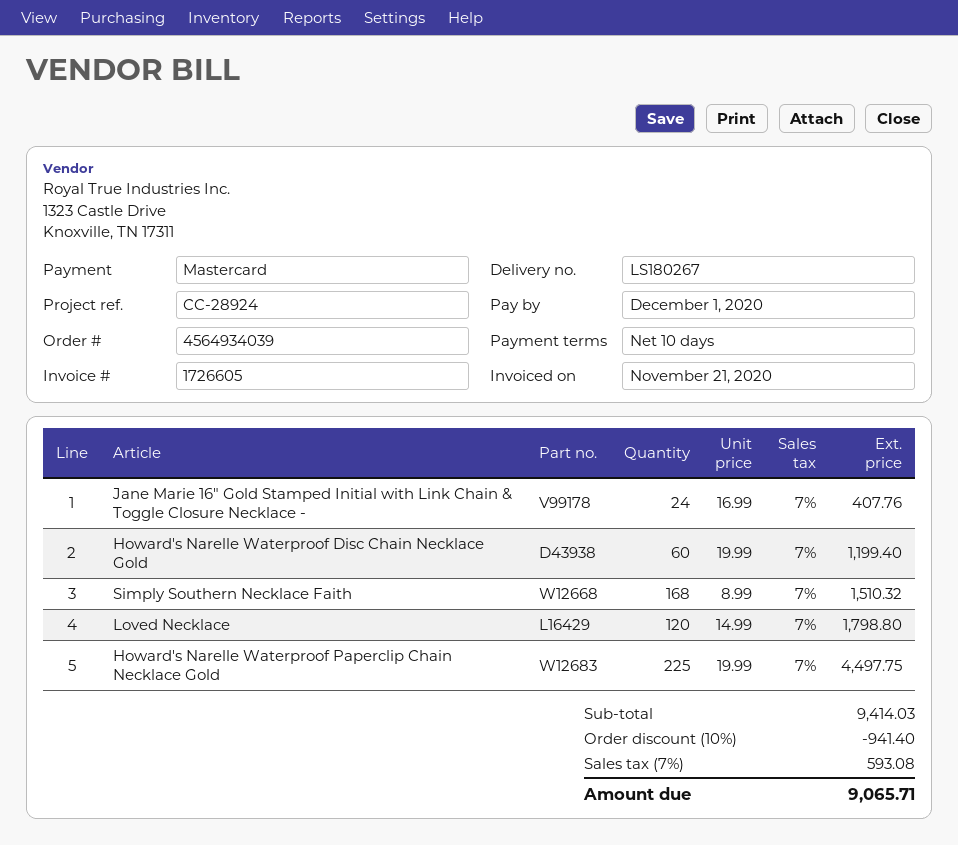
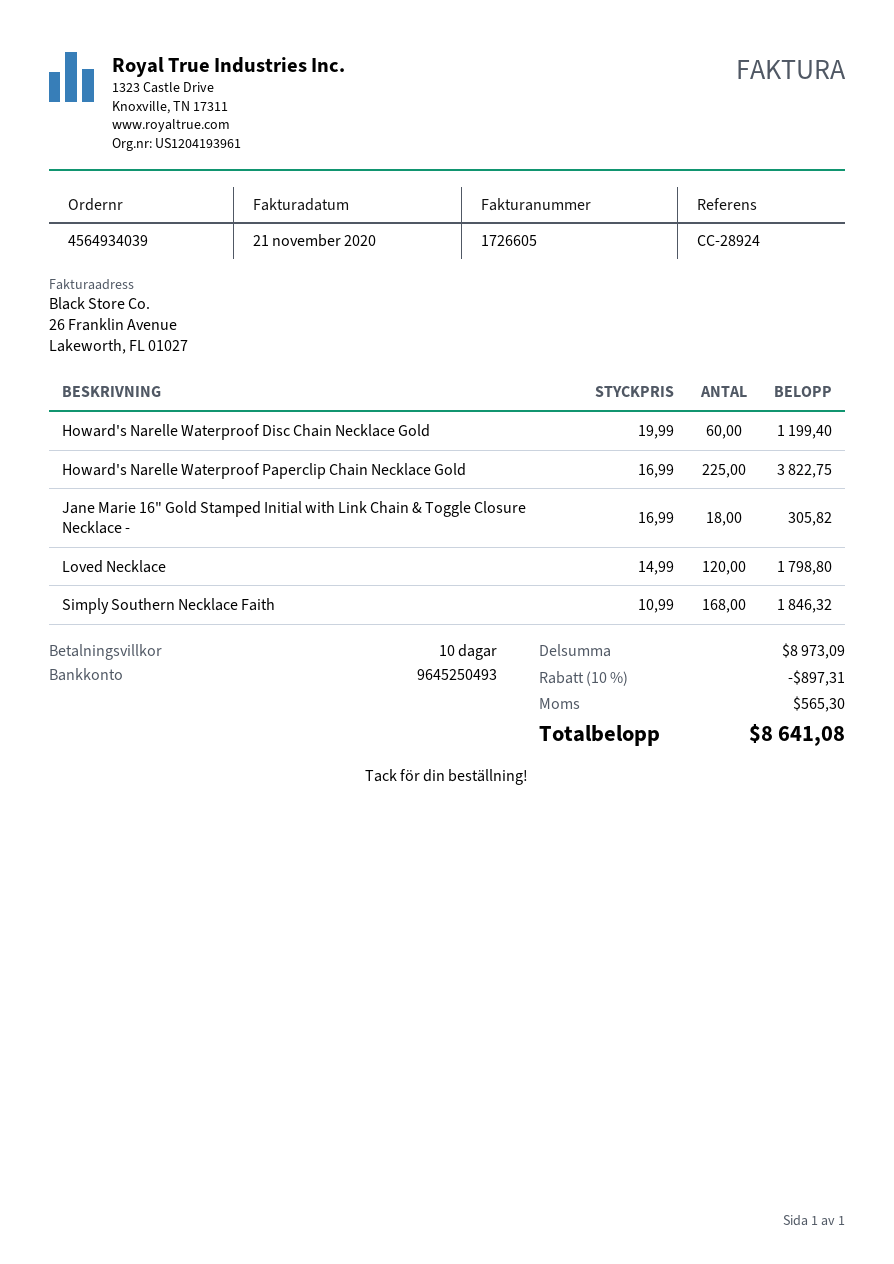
Jane Marie 16" Gold Stamped Initial with Link Chain & Toggle Closure Necklace -: 24 x 16.99 = 407.76 -> 18 x 16.99 = 305.82
Simply Southern Necklace Faith: 168 x 8.99 = 1510.32 -> 168 x 10.99 = 1846.32
Howard's Narelle Waterproof Paperclip Chain Necklace Gold: 225 x 19.99 = 4497.75 -> 225 x 16.99 = 3822.75
subtotal: 9414.03 -> 8973.09
discount: 10% = 941.40 -> 10% = 897.31
tax: 593.08 -> 565.30
total: 9065.71 -> 8641.08

